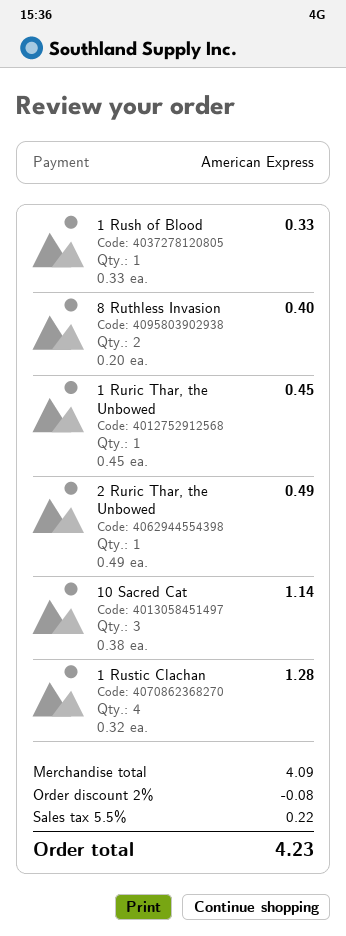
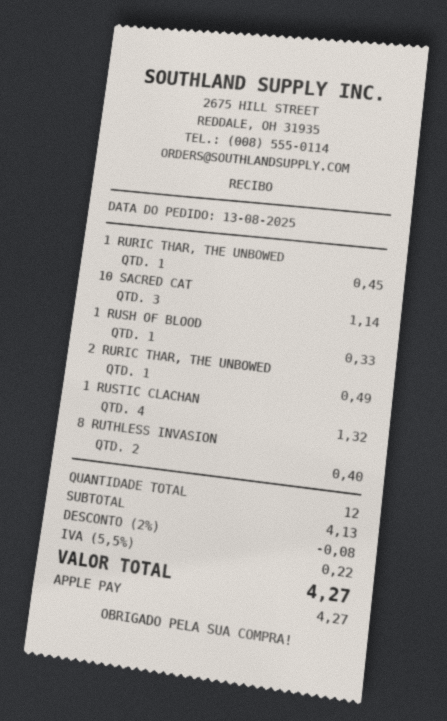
payment method: American Express -> Apple Pay
1 Rustic Clachan: 4 for 1.28 -> 4 for 1.32
subtotal: 4.09 -> 4.13
total: 4.23 -> 4.27

